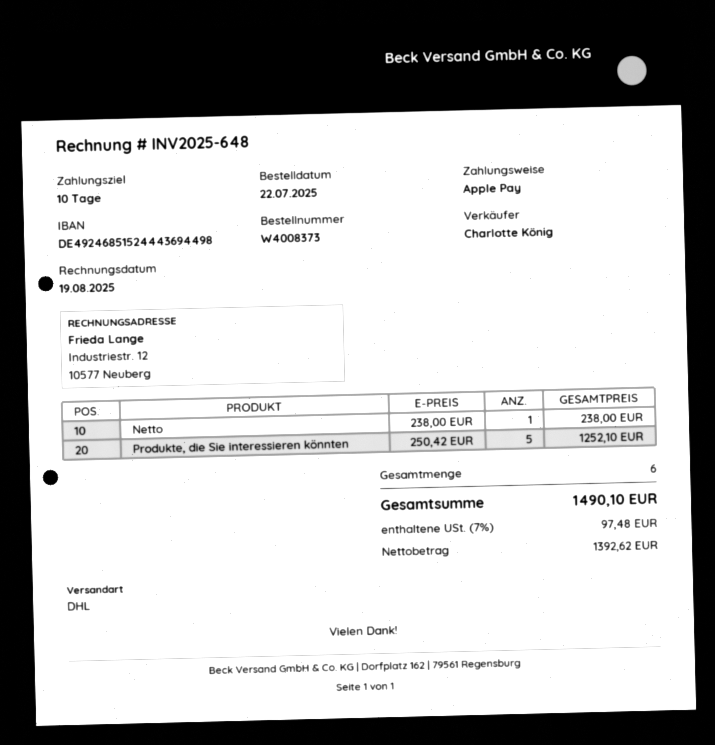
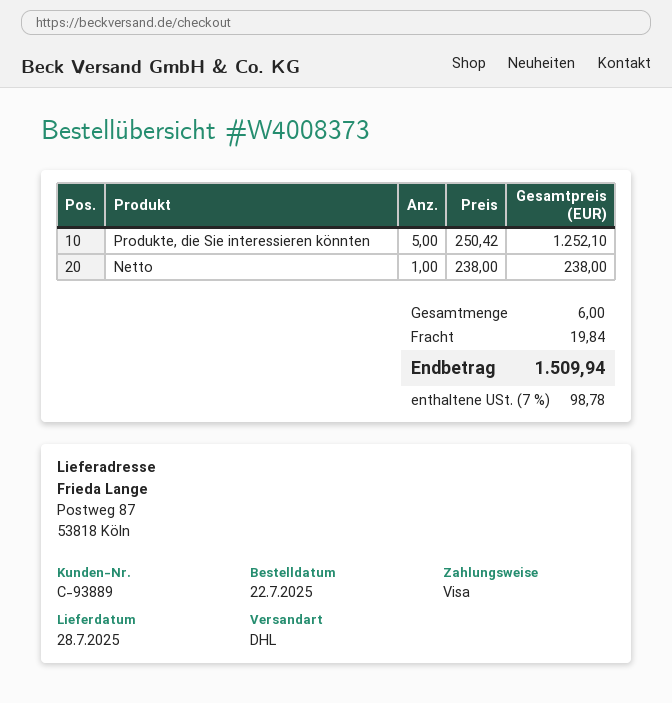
payment method: Apple Pay -> Visa
shipping: none -> 19.84
tax: 7% = 97.48 -> 7% = 98.78
total: 1490.10 -> 1509.94

